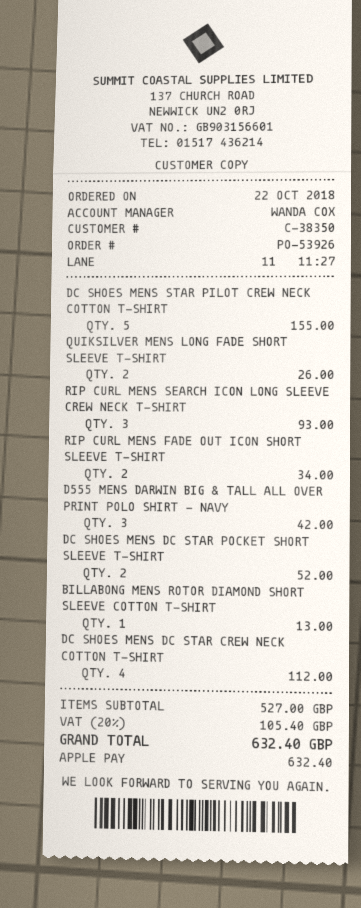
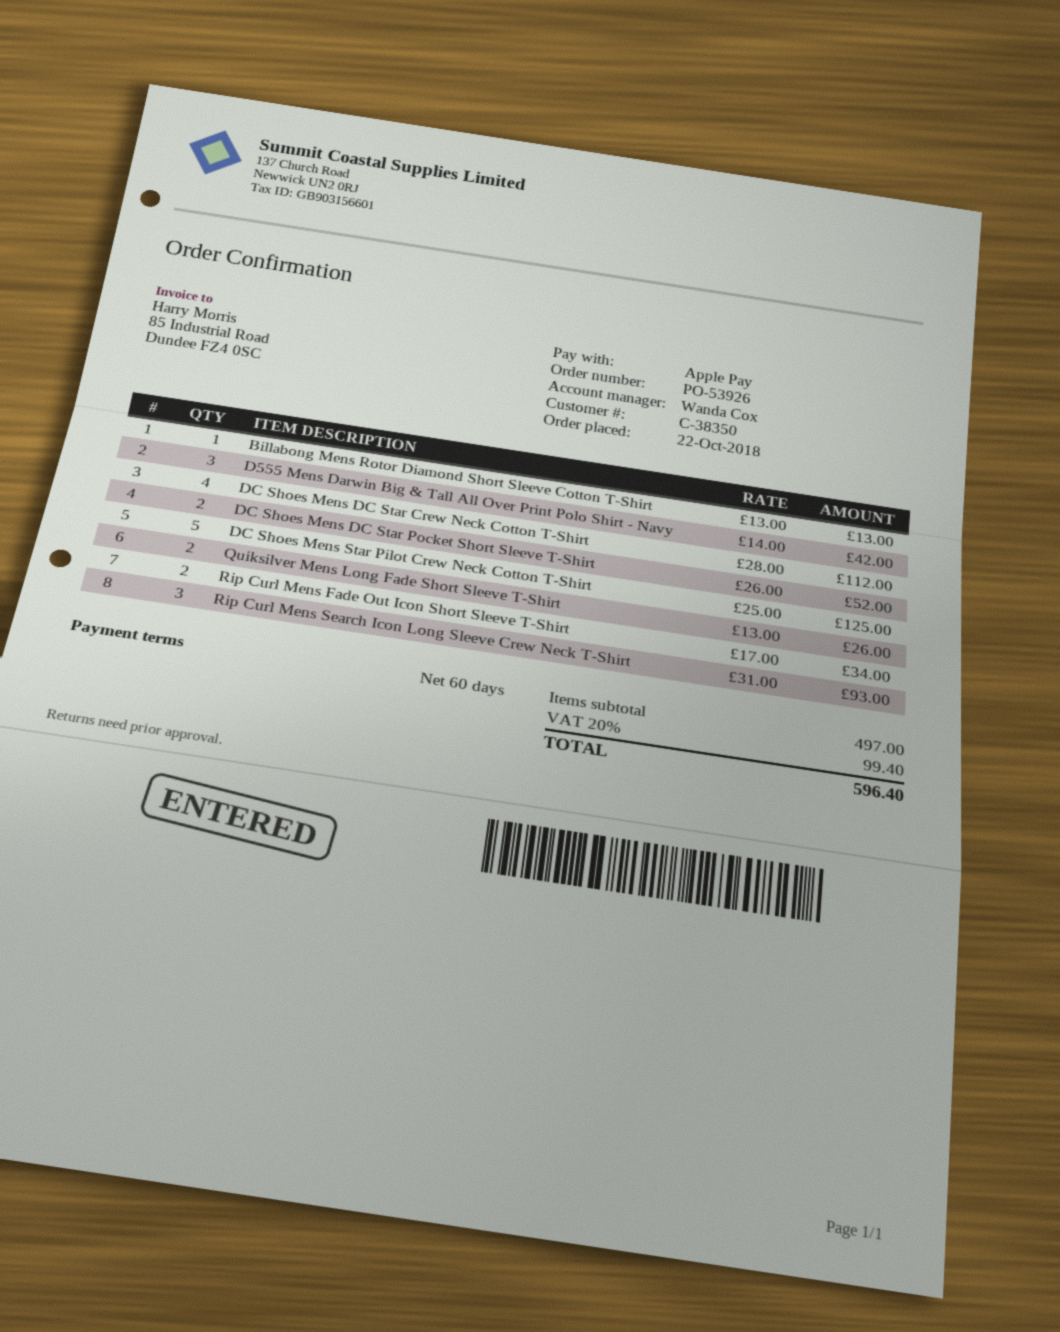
DC SHOES MENS STAR PILOT CREW NECK COTTON T-SHIRT: 5 for 155.00 -> 5 for 125.00
subtotal: 527.00 -> 497.00
tax: 20% = 105.40 -> 20% = 99.40
total: 632.40 -> 596.40

